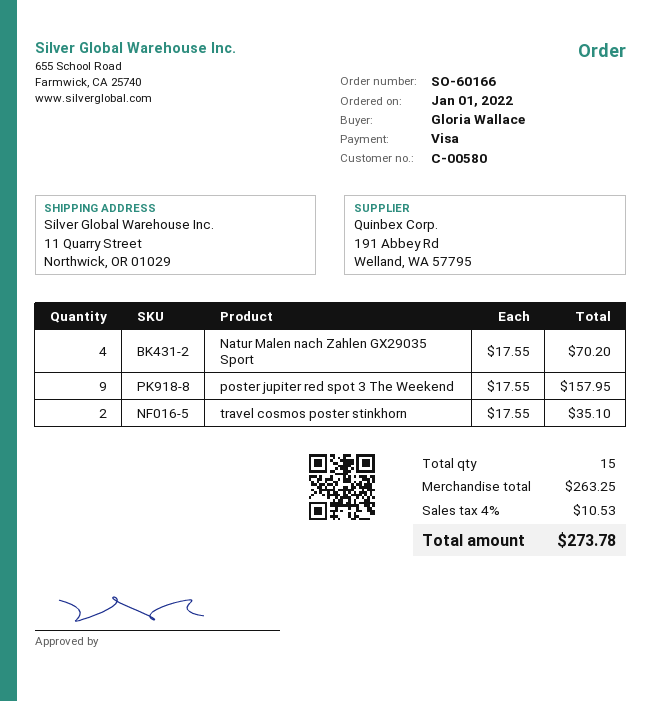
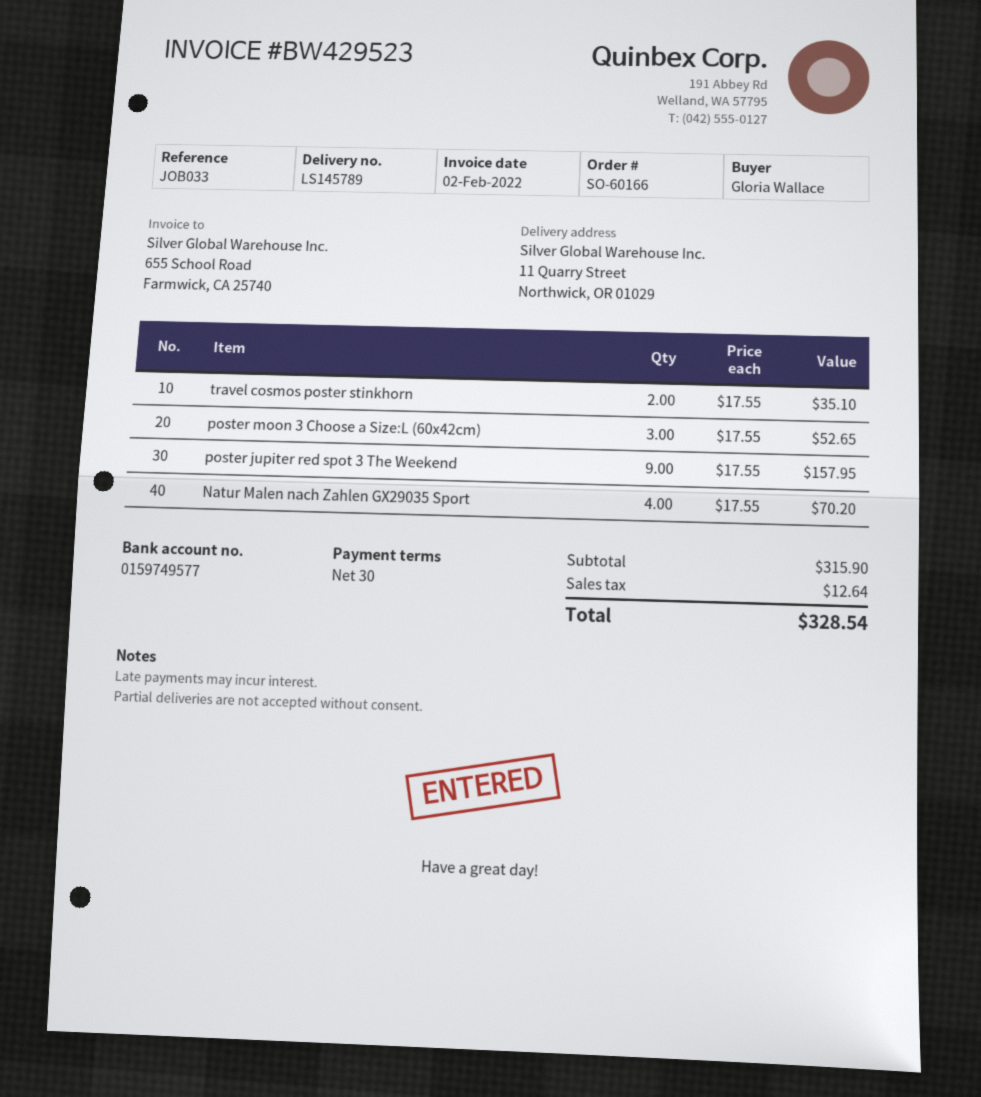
poster moon 3 Choose a Size:L (60x42cm): none -> 3 x 17.55 = 52.65
subtotal: 263.25 -> 315.90
tax: 10.53 -> 12.64
total: 273.78 -> 328.54

